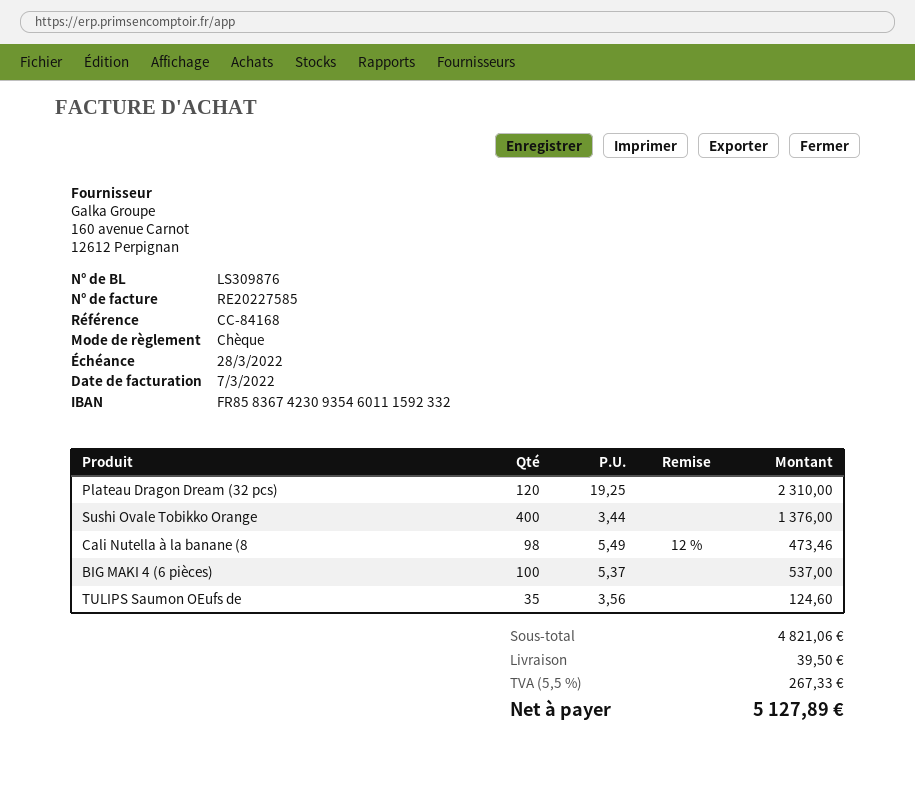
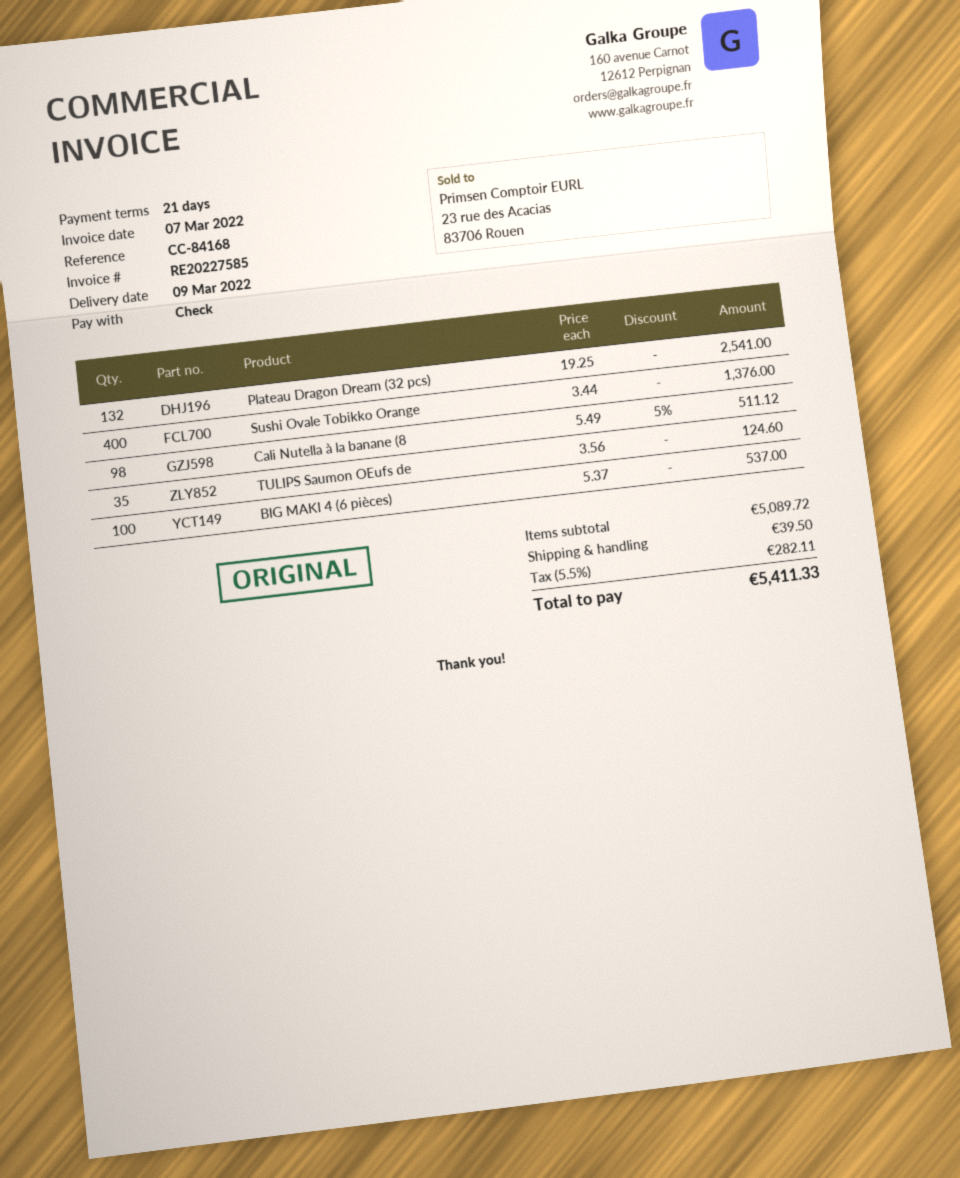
Plateau Dragon Dream (32 pcs): 120 x 19.25 = 2310.00 -> 132 x 19.25 = 2541.00
Cali Nutella à la banane (8: 98 x 5.49 - 12% = 473.46 -> 98 x 5.49 - 5% = 511.12
subtotal: 4821.06 -> 5089.72
tax: 5.5% = 267.33 -> 5.5% = 282.11
total: 5127.89 -> 5411.33

